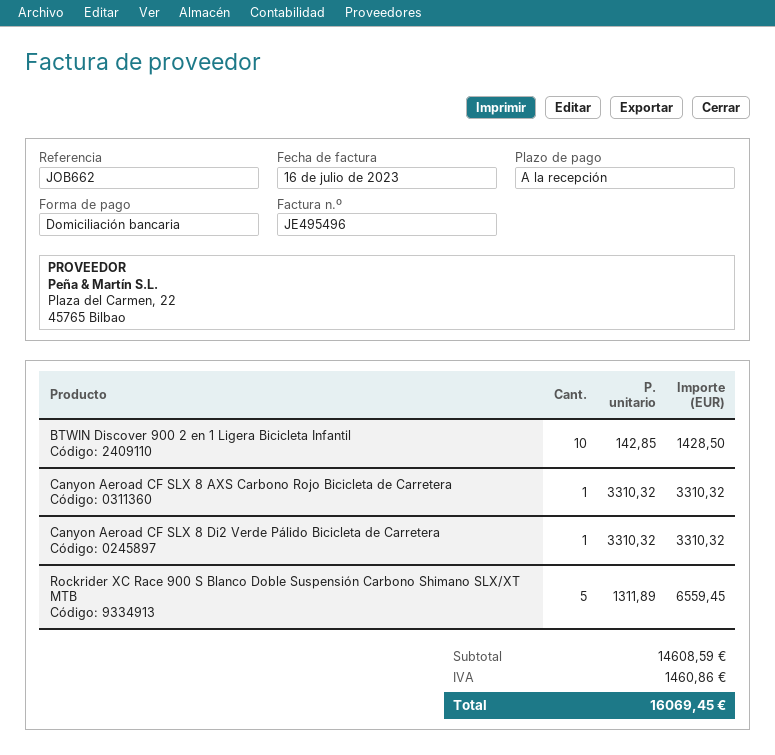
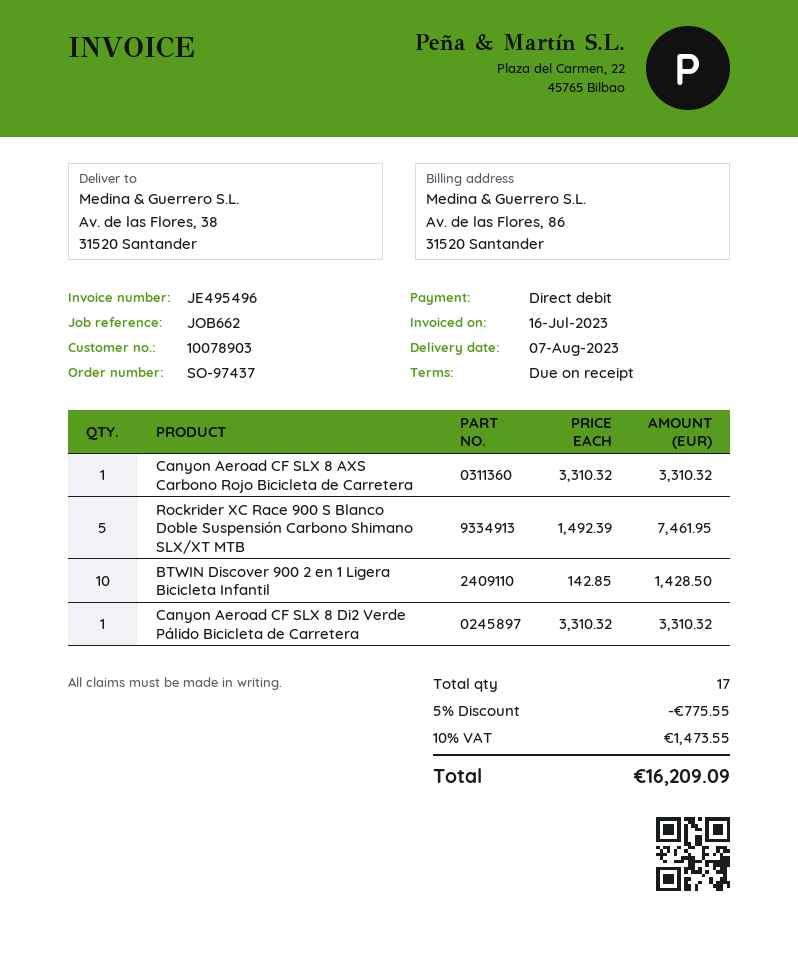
Rockrider XC Race 900 S Blanco Doble Suspensión Carbono Shimano SLX/XT MTB: 5 x 1311.89 = 6559.45 -> 5 x 1492.39 = 7461.95
discount: none -> 5% = 775.55
tax: 1460.86 -> 1473.55
total: 16069.45 -> 16209.09

